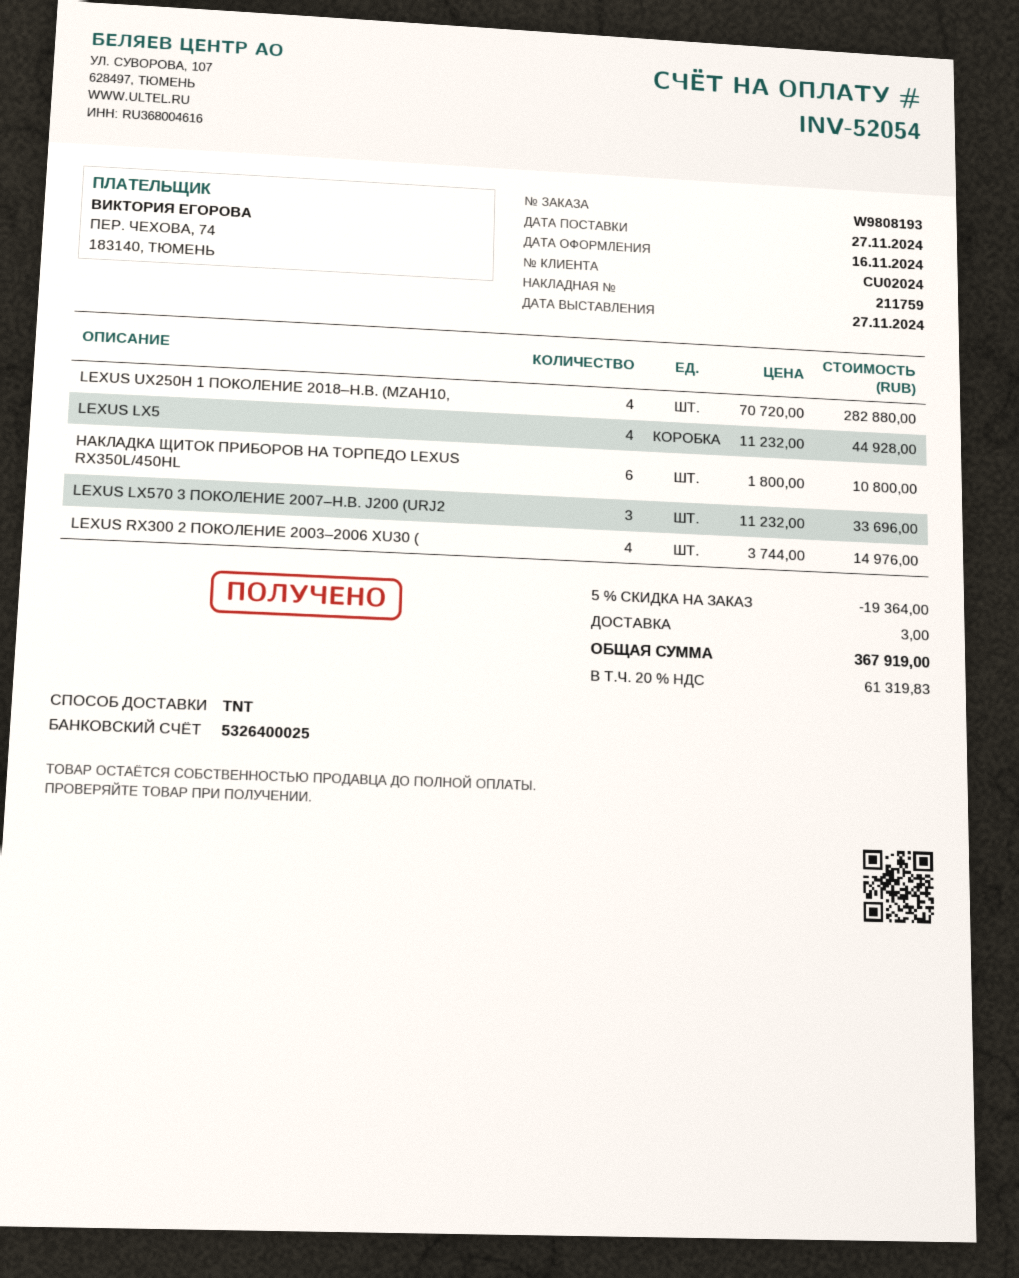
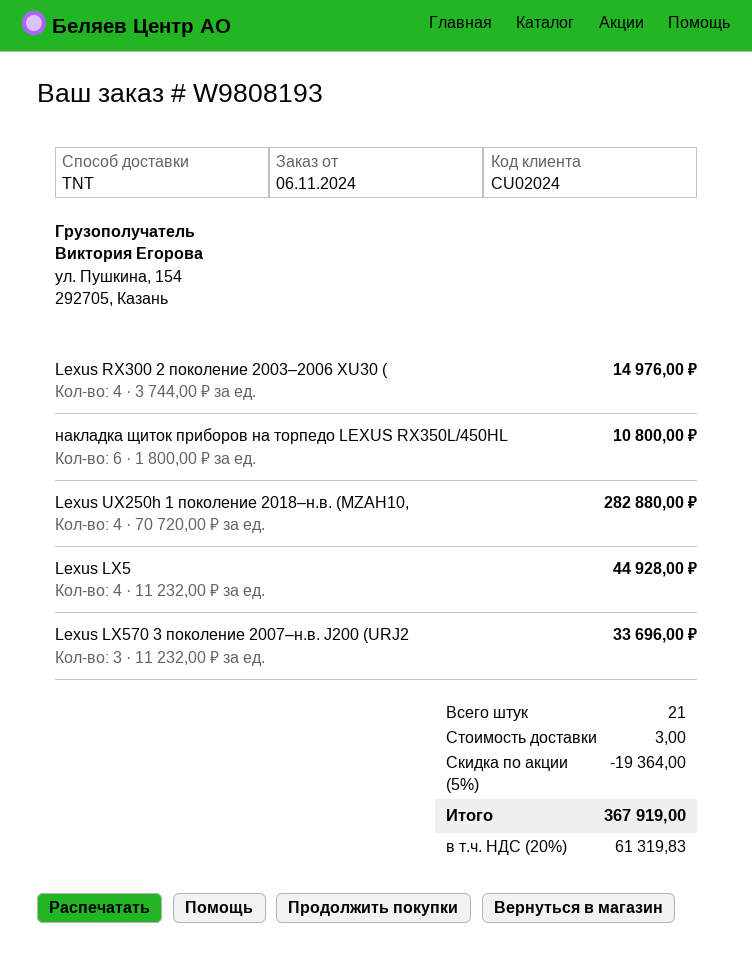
order date: 2024-11-16 -> 2024-11-06

